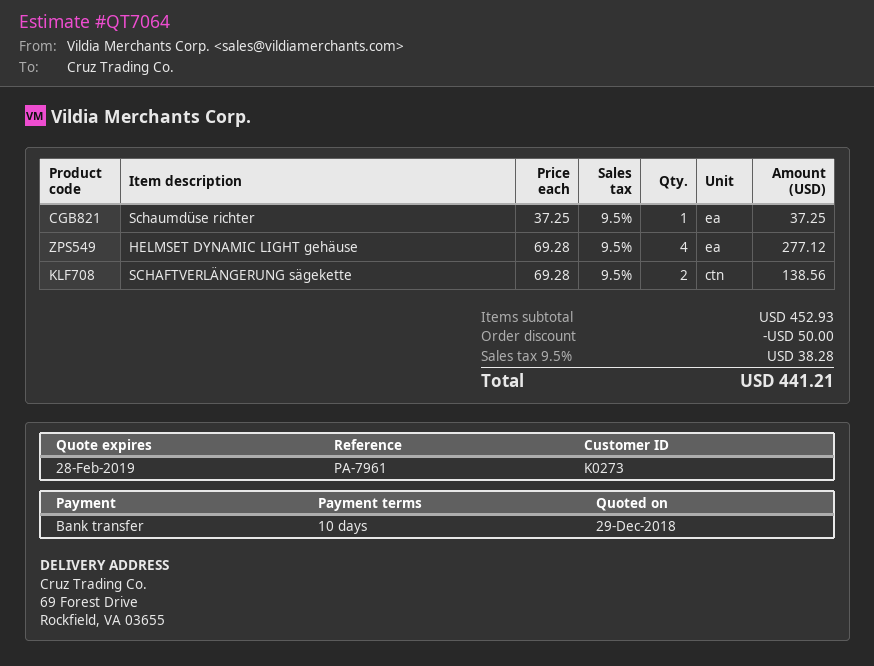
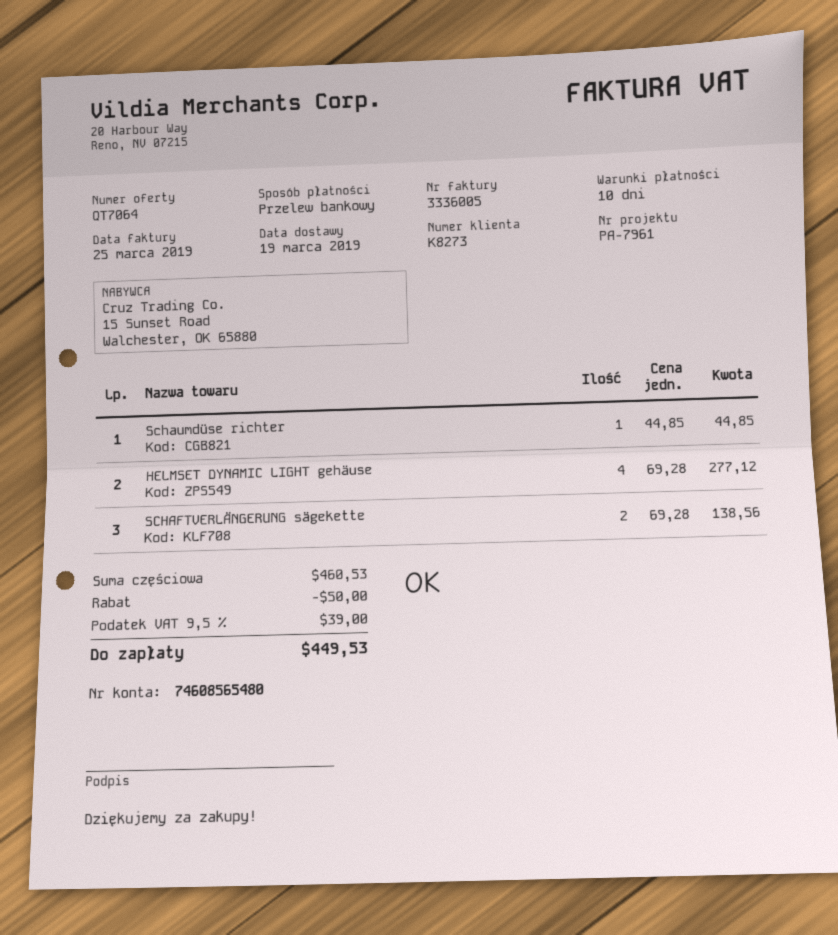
customer number: K0273 -> K8273
Schaumdüse richter: 1 x 37.25 = 37.25 -> 1 x 44.85 = 44.85
subtotal: 452.93 -> 460.53
tax: 9.5% = 38.28 -> 9.5% = 39.00
total: 441.21 -> 449.53

